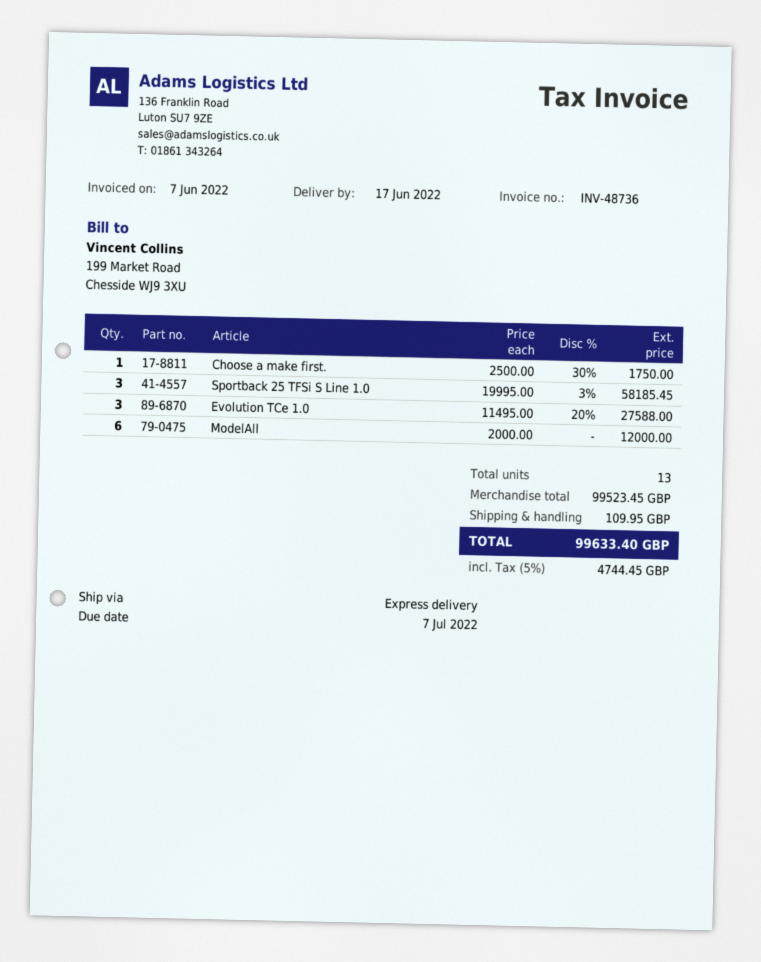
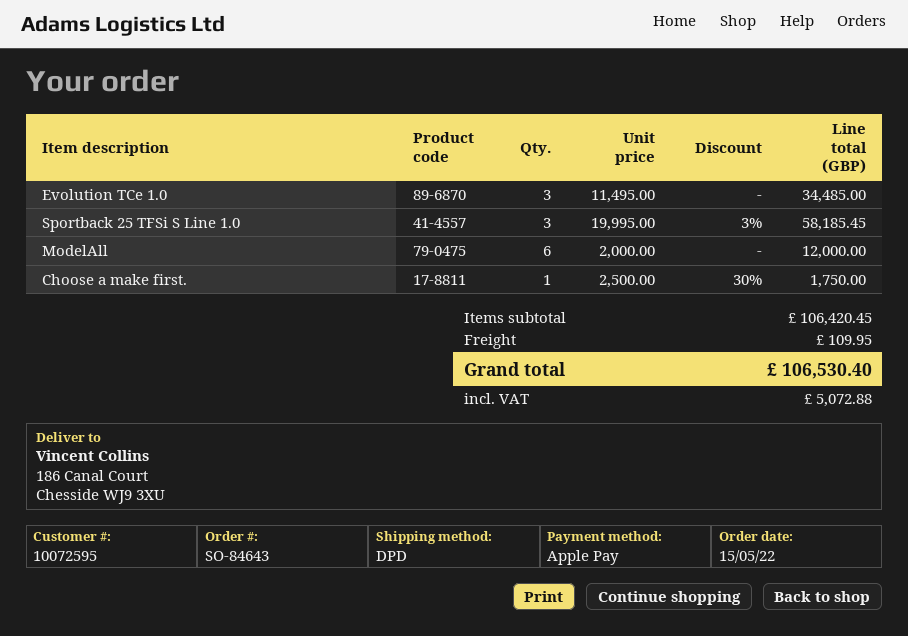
shipping method: express -> DPD
Evolution TCe 1.0: 3 x 11495.00 - 20% = 27588.00 -> 3 x 11495.00 = 34485.00
subtotal: 99523.45 -> 106420.45
tax: 4744.45 -> 5072.88
total: 99633.40 -> 106530.40

